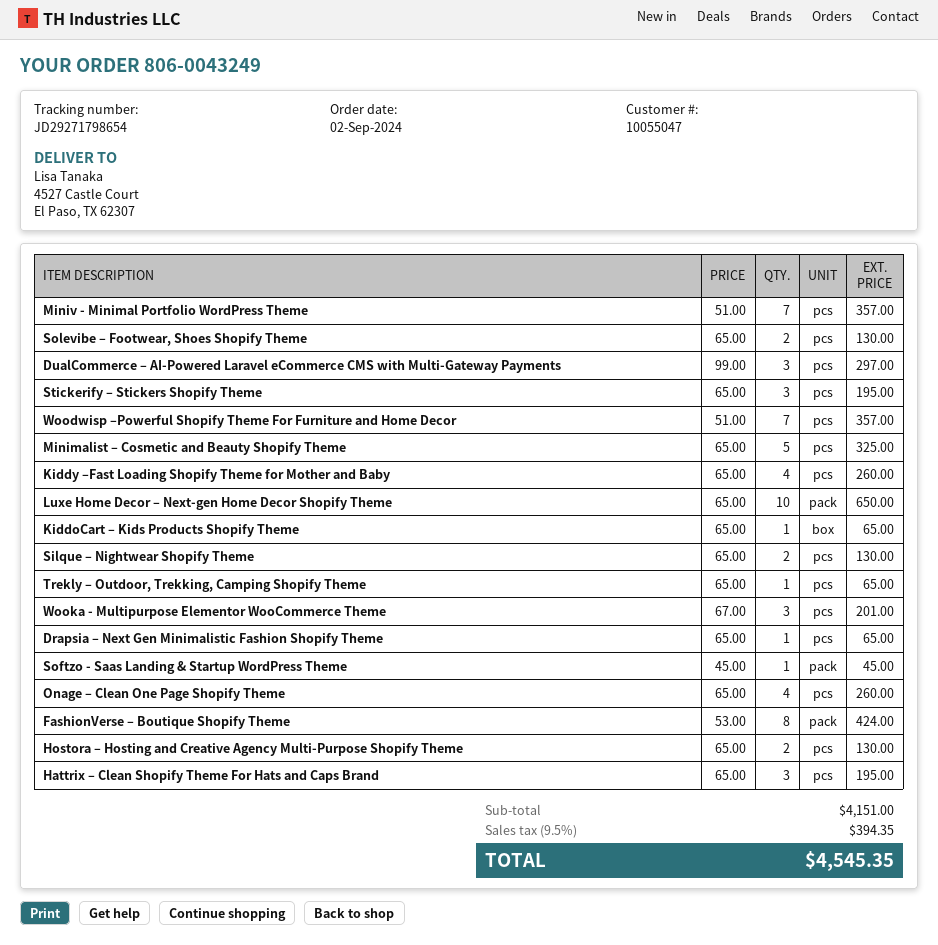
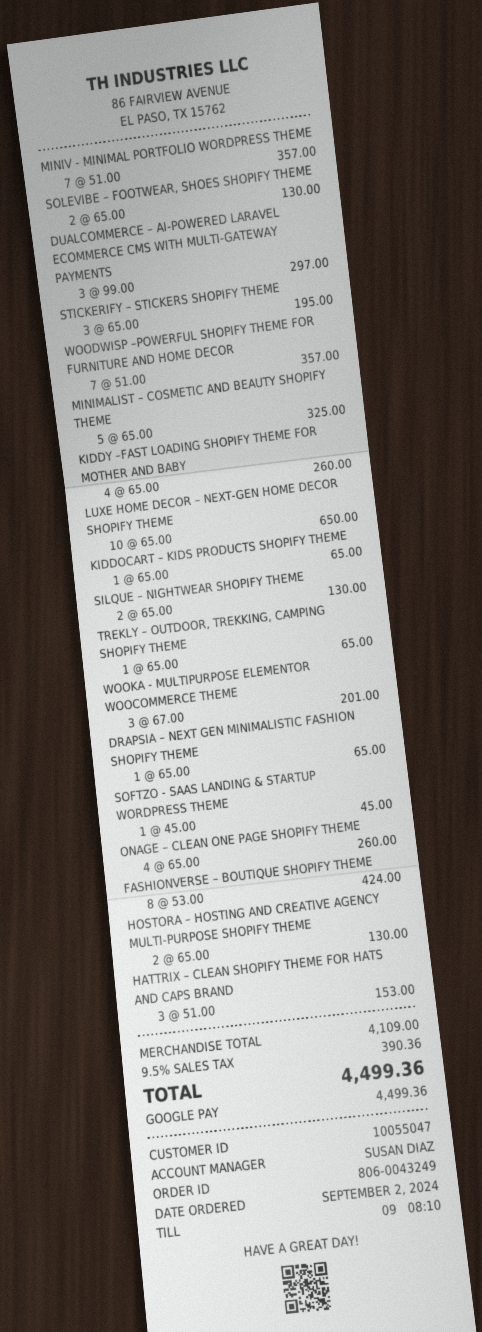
Hattrix – Clean Shopify Theme For Hats and Caps Brand: 3 x 65.00 = 195.00 -> 3 x 51.00 = 153.00
subtotal: 4151.00 -> 4109.00
tax: 9.5% = 394.35 -> 9.5% = 390.36
total: 4545.35 -> 4499.36

